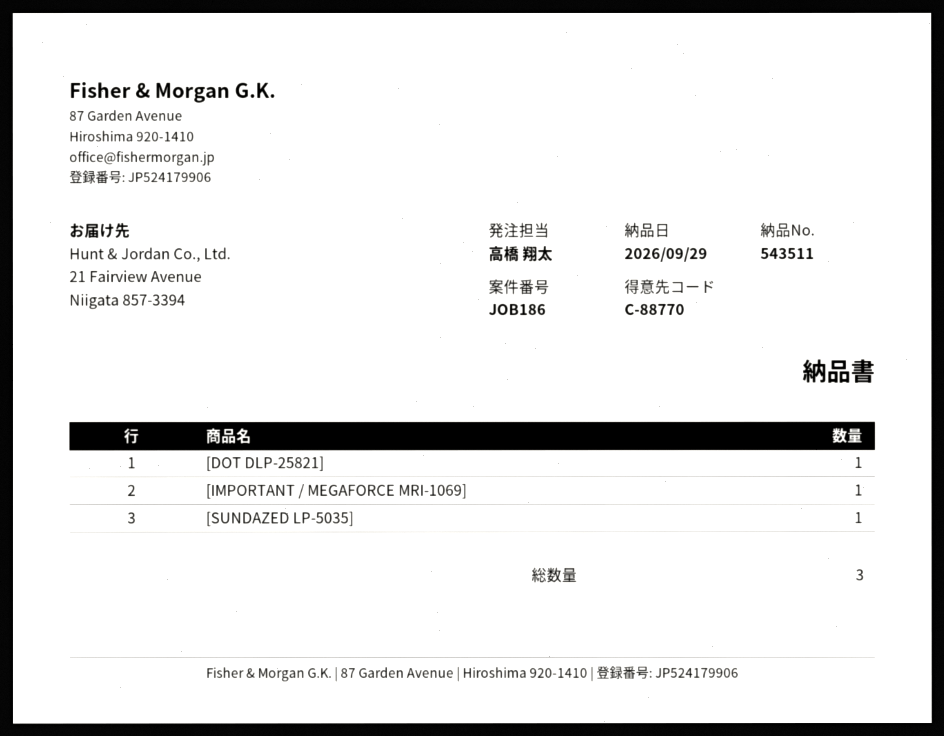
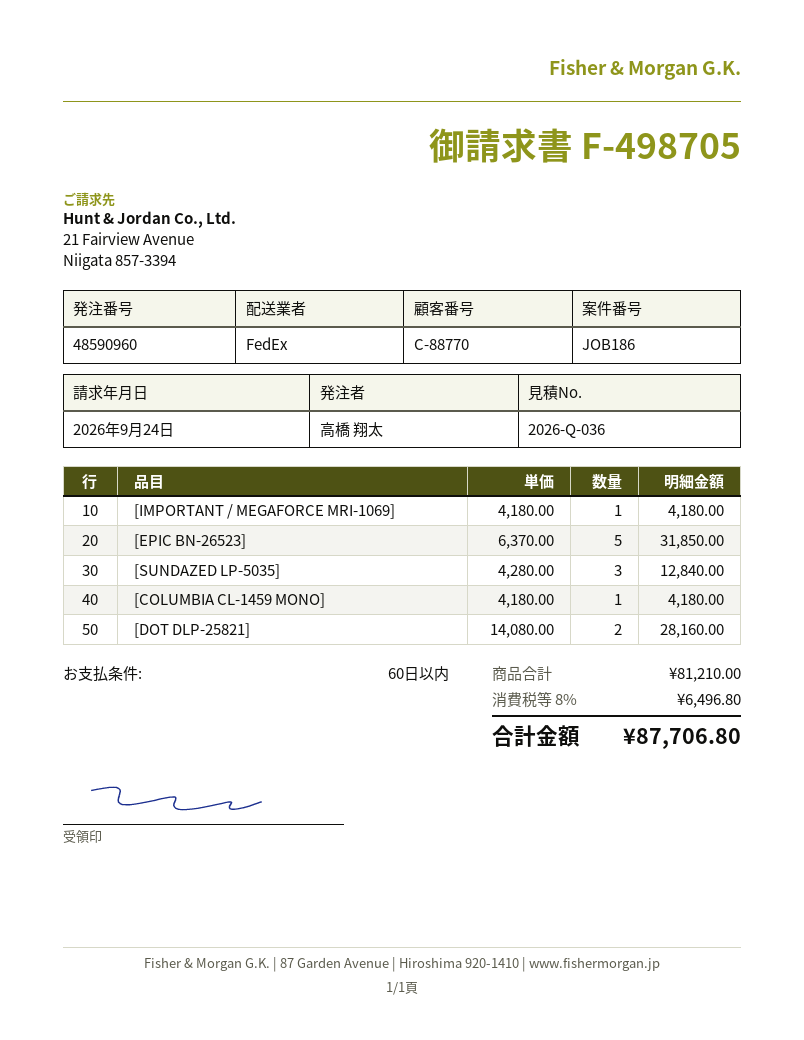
[DOT DLP-25821]: 1 -> 2
[SUNDAZED LP-5035]: 1 -> 3
[EPIC BN-26523]: none -> 5
[COLUMBIA CL-1459 MONO]: none -> 1

